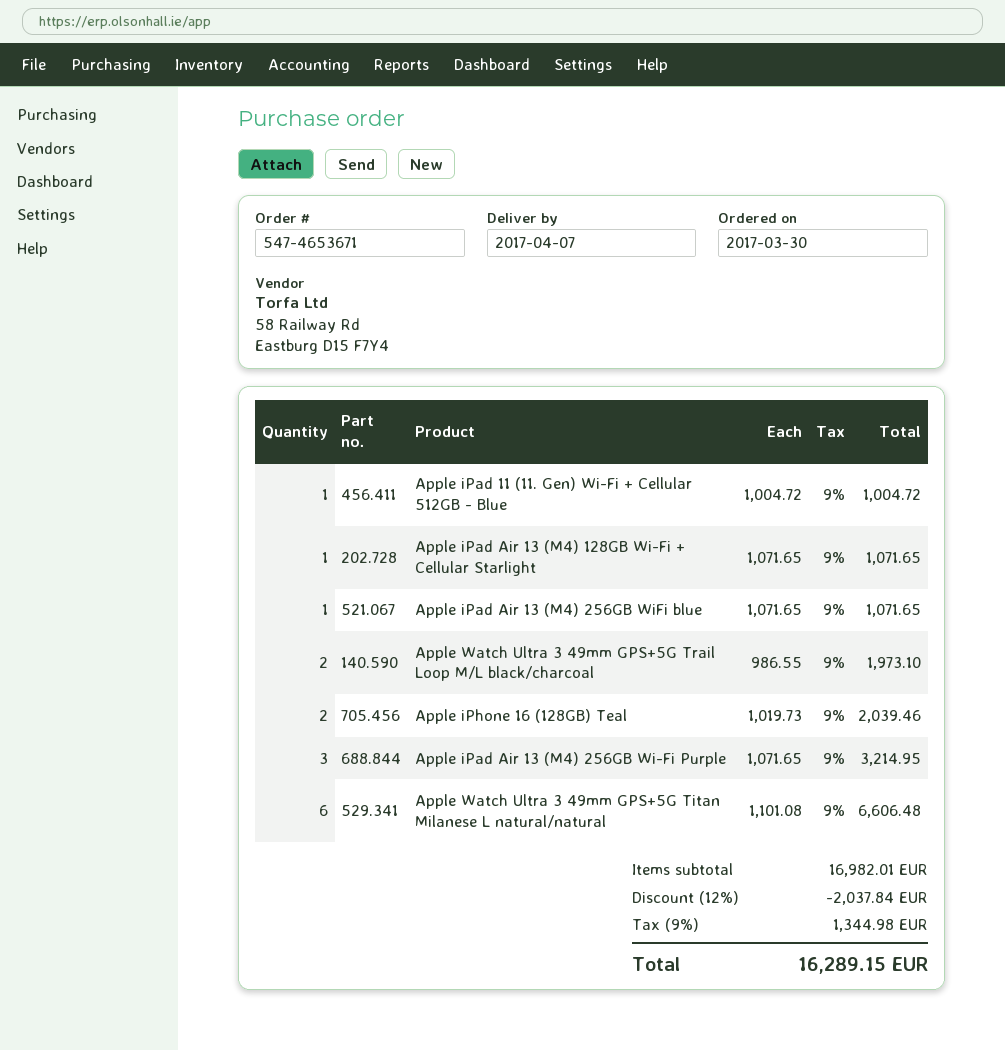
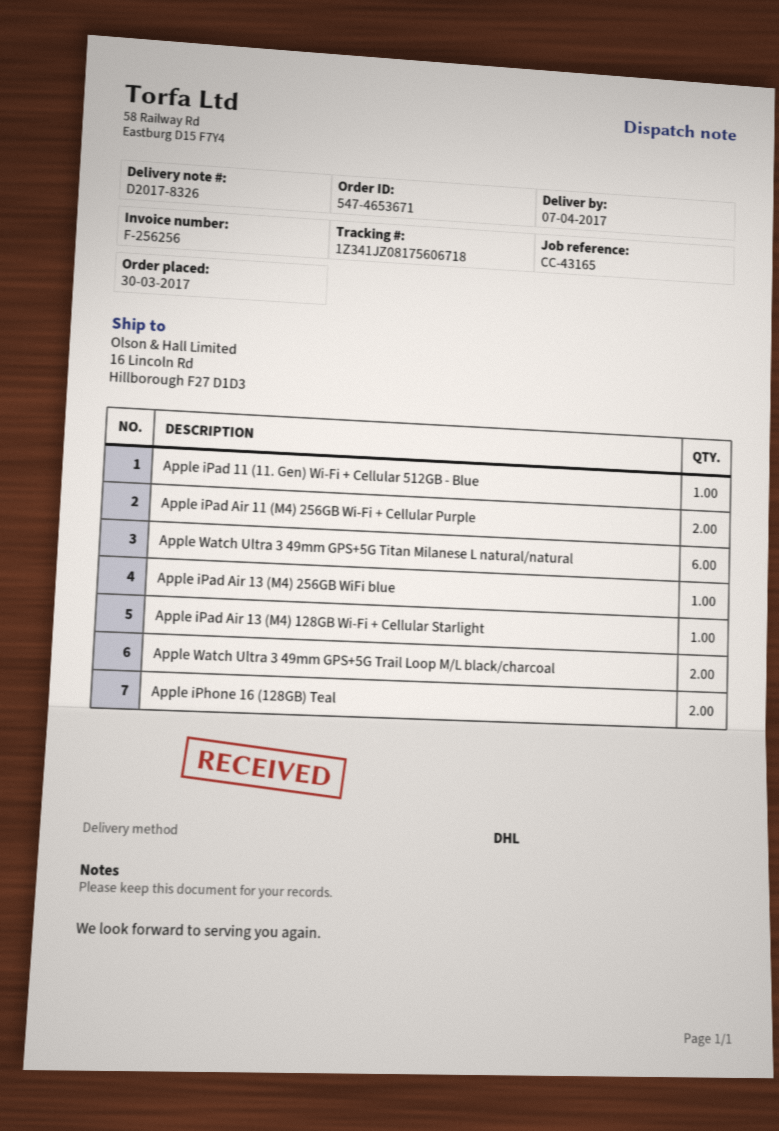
Apple iPad Air 13 (M4) 256GB Wi-Fi Purple: 3 -> none
Apple iPad Air 11 (M4) 256GB Wi-Fi + Cellular Purple: none -> 2

